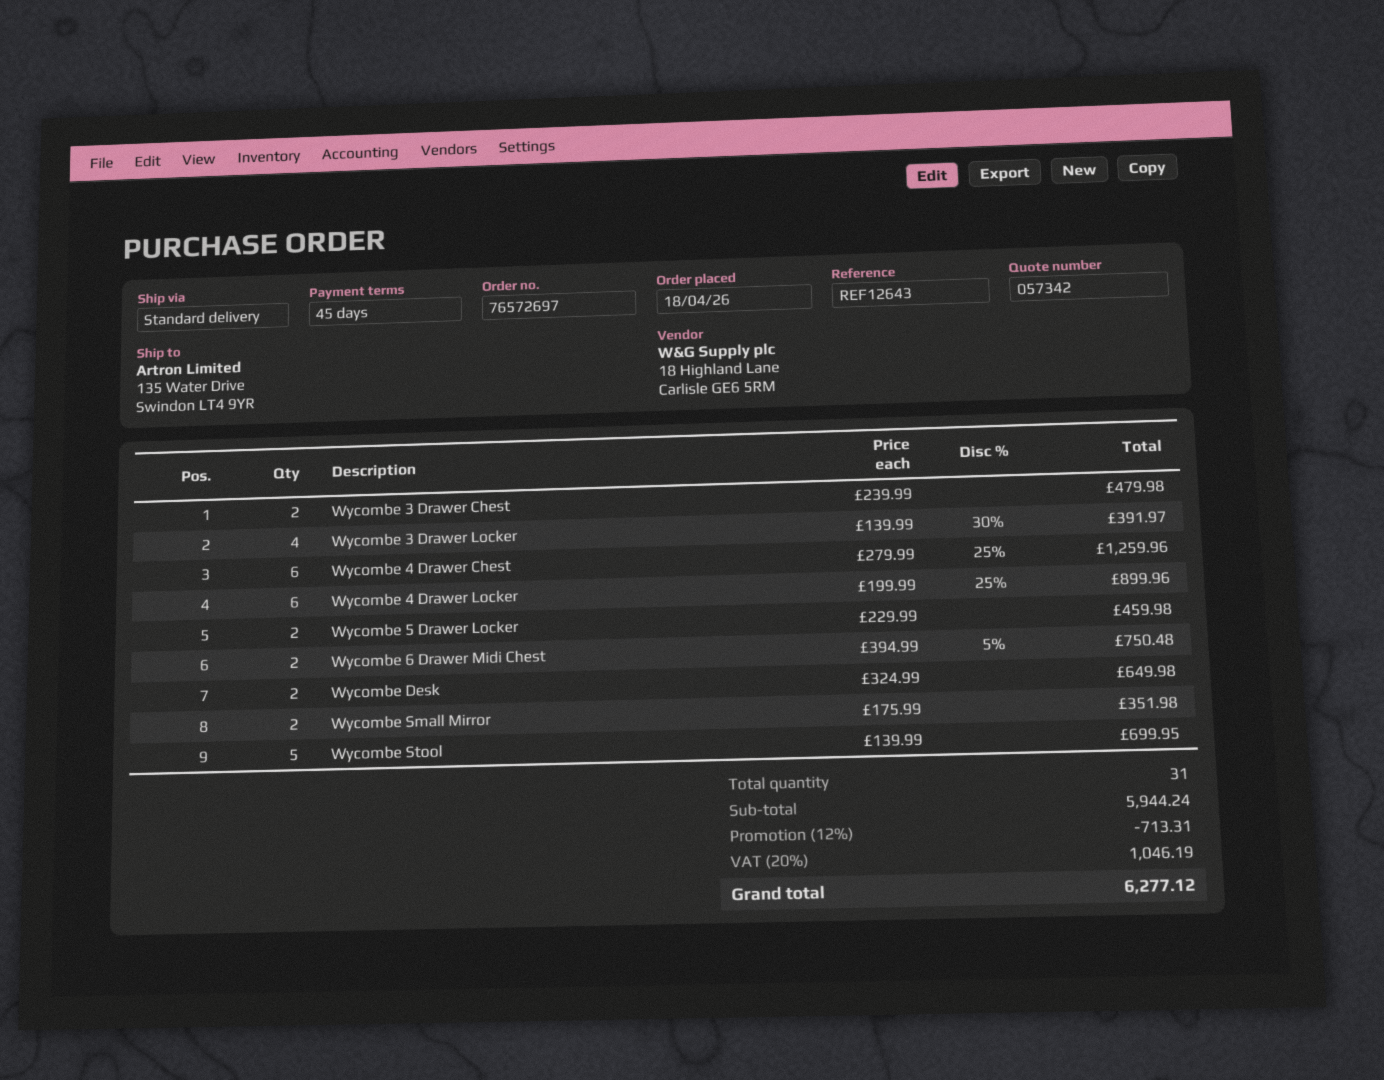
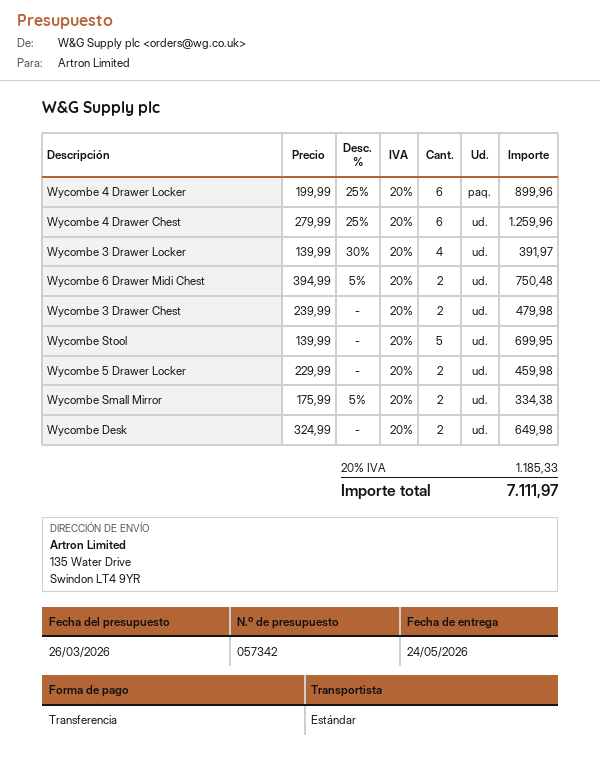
Wycombe Small Mirror: 2 x 175.99 = 351.98 -> 2 x 175.99 - 5% = 334.38
discount: 12% = 713.31 -> none
tax: 20% = 1046.19 -> 20% = 1185.33
total: 6277.12 -> 7111.97

